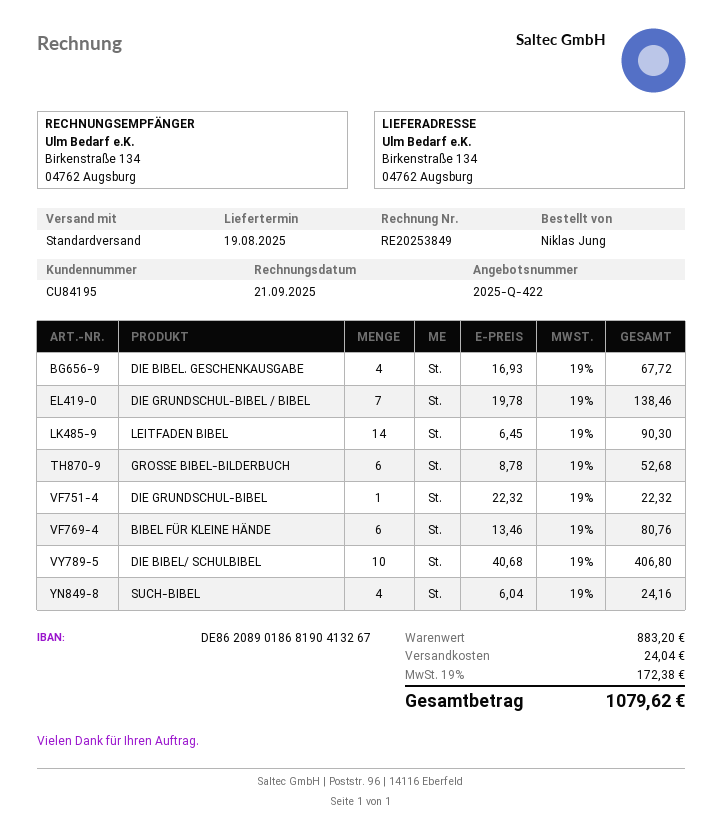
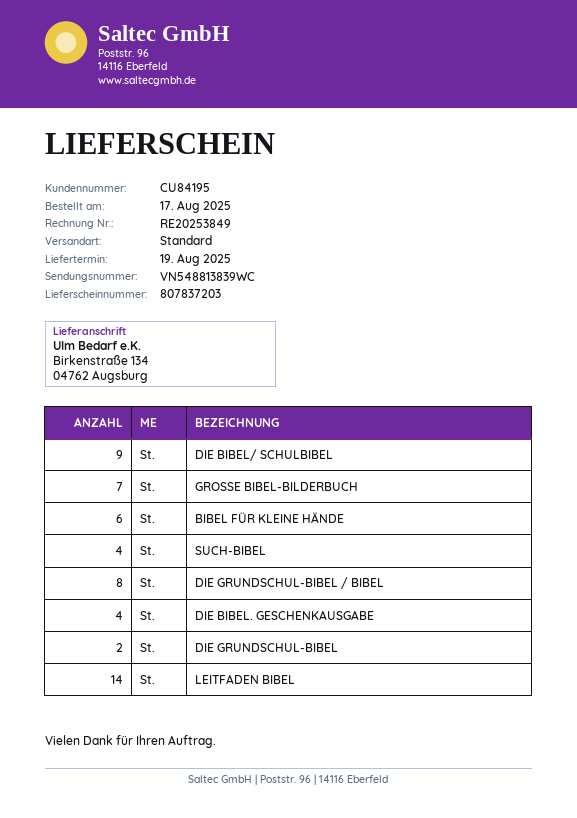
DIE GRUNDSCHUL-BIBEL / BIBEL: 7 -> 8
GROSSE BIBEL-BILDERBUCH: 6 -> 7
DIE GRUNDSCHUL-BIBEL: 1 -> 2
DIE BIBEL/ SCHULBIBEL: 10 -> 9

